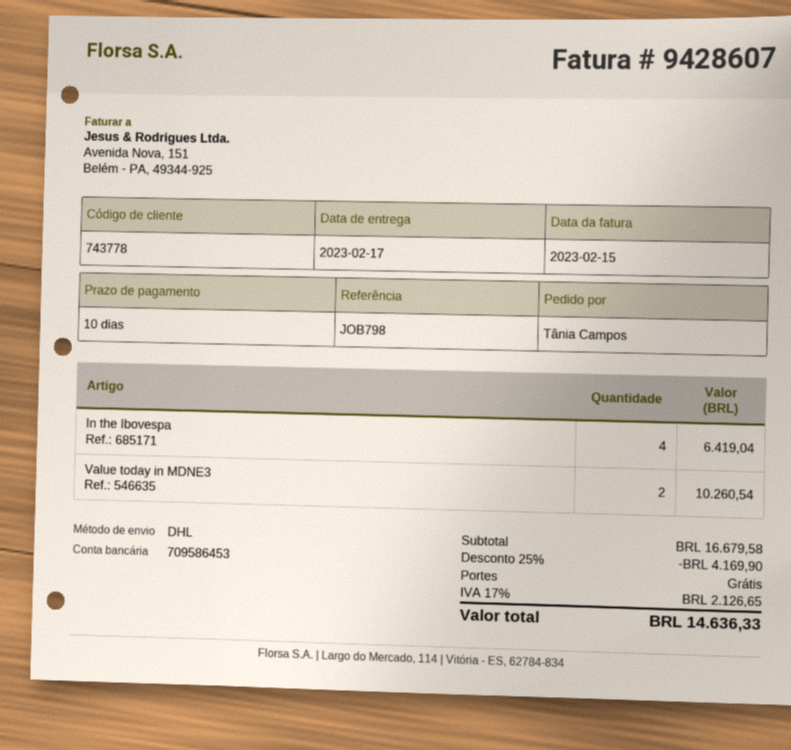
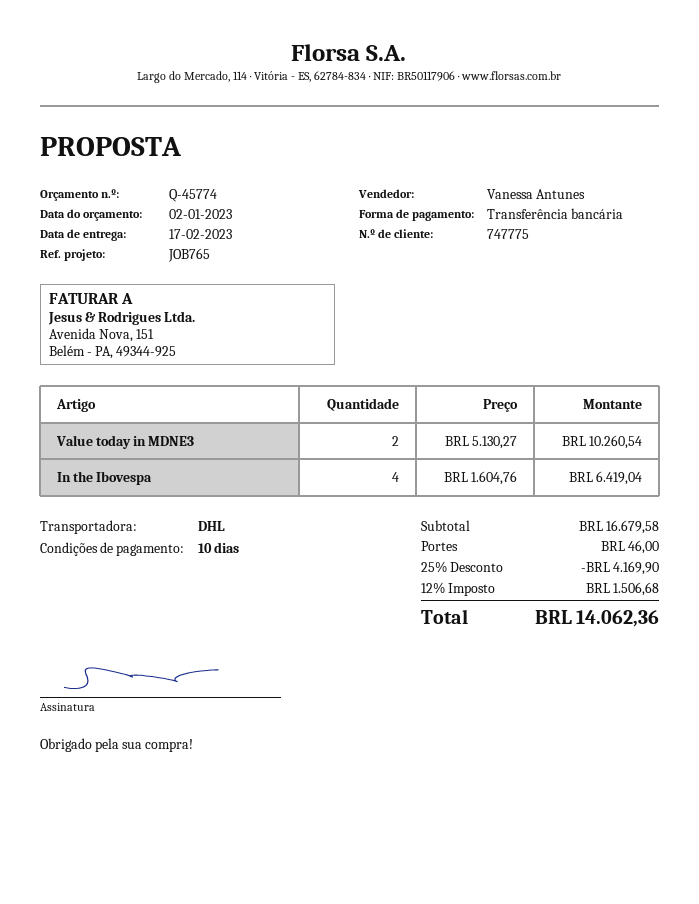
customer number: 743778 -> 747775
reference: JOB798 -> JOB765
shipping: 0.00 -> 46.00
tax: 17% = 2126.65 -> 12% = 1506.68
total: 14636.33 -> 14062.36

